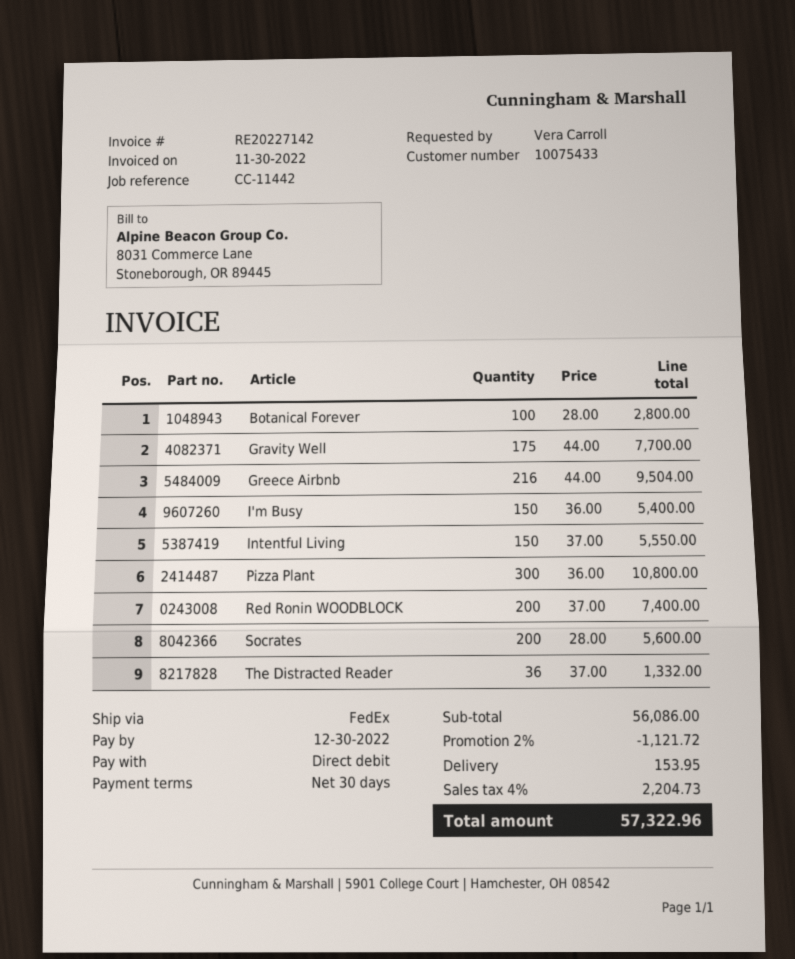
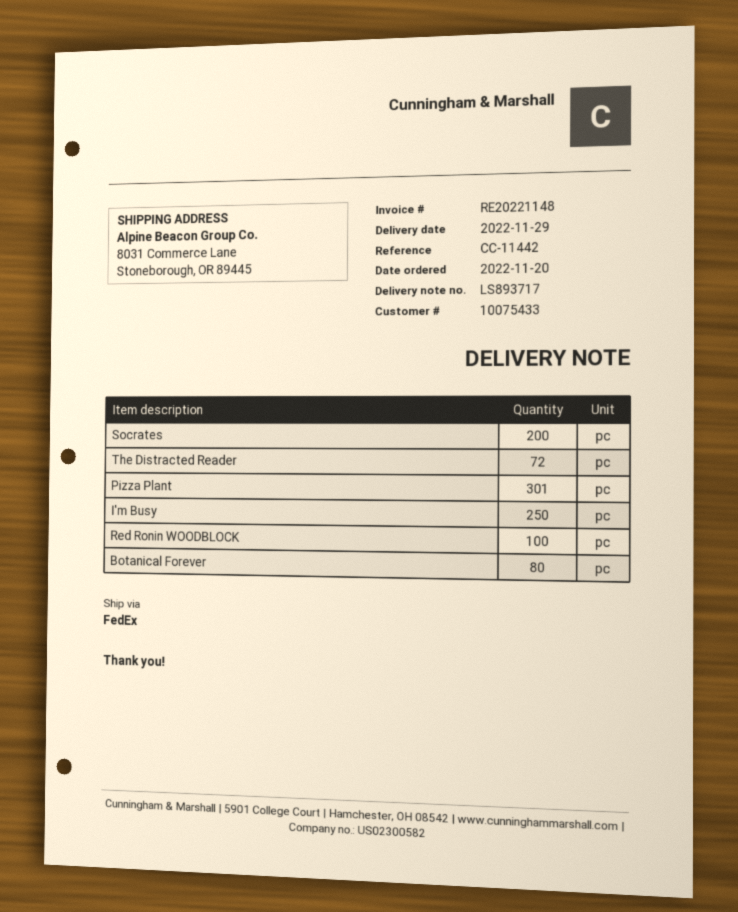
invoice number: RE20227142 -> RE20221148
Botanical Forever: 100 -> 80
Gravity Well: 175 -> none
Greece Airbnb: 216 -> none
I'm Busy: 150 -> 250
Intentful Living: 150 -> none
Pizza Plant: 300 -> 301
Red Ronin WOODBLOCK: 200 -> 100
The Distracted Reader: 36 -> 72

